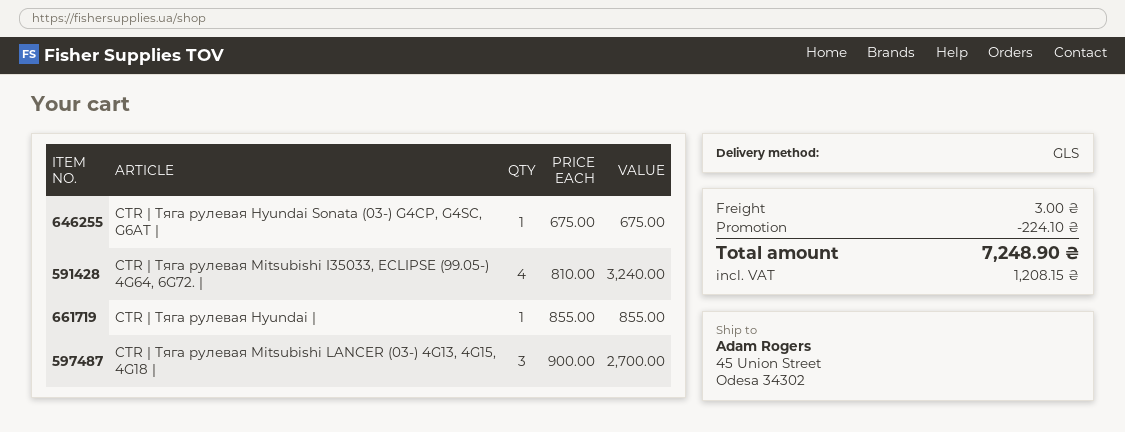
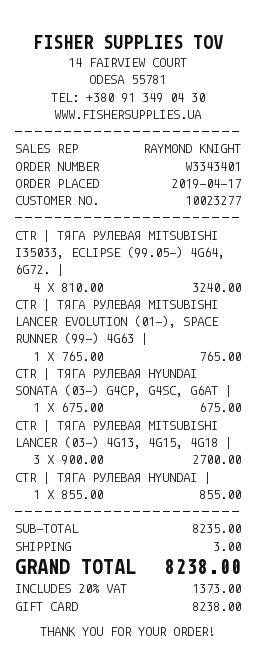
CTR | ТЯГА РУЛЕВАЯ MITSUBISHI LANCER EVOLUTION (01-), SPACE RUNNER (99-) 4G63 |: none -> 1 x 765.00 = 765.00
discount: 224.10 -> none
tax: 1208.15 -> 1373.00
total: 7248.90 -> 8238.00

